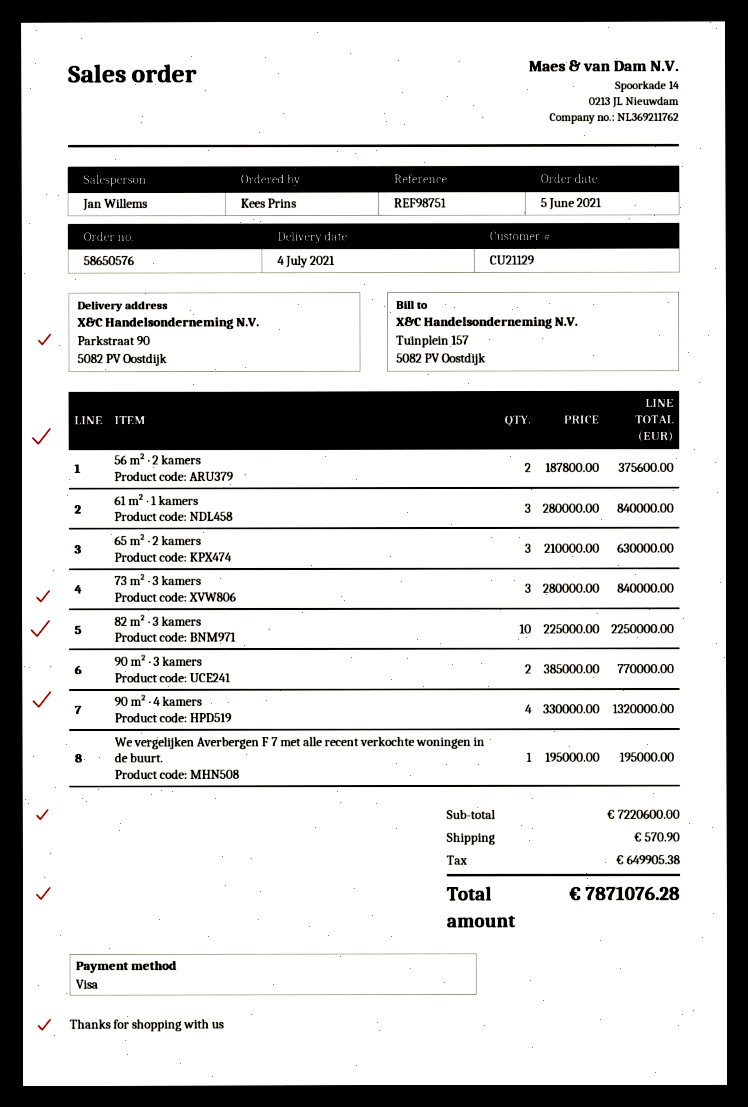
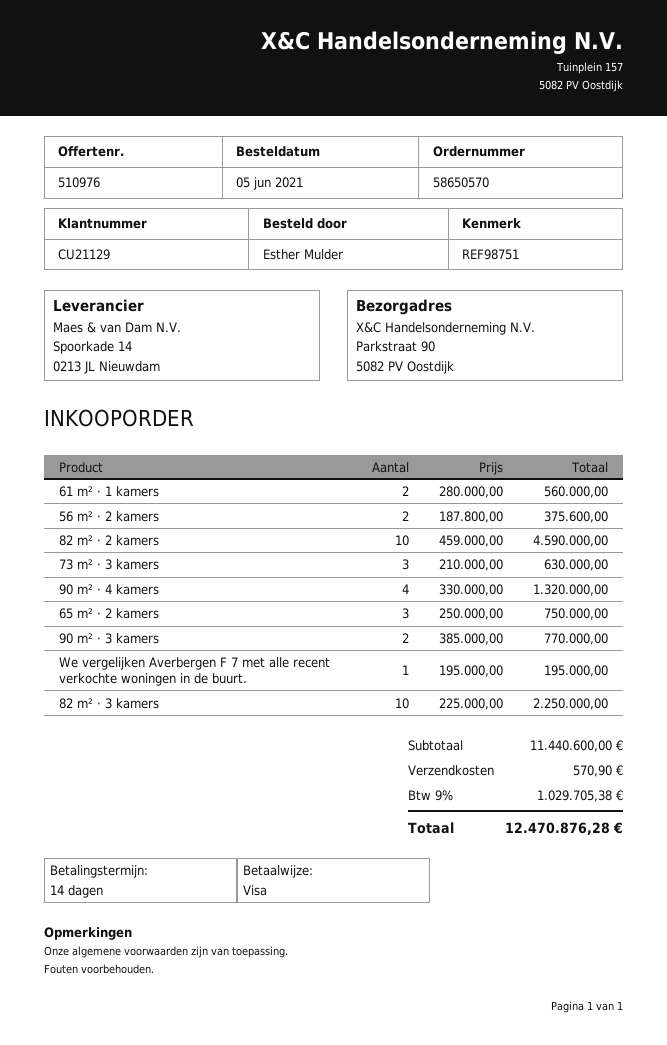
order number: 58650576 -> 58650570
ordered by: Kees Prins -> Esther Mulder
61 m² · 1 kamers: 3 x 280000.00 = 840000.00 -> 2 x 280000.00 = 560000.00
65 m² · 2 kamers: 3 x 210000.00 = 630000.00 -> 3 x 250000.00 = 750000.00
73 m² · 3 kamers: 3 x 280000.00 = 840000.00 -> 3 x 210000.00 = 630000.00
82 m² · 2 kamers: none -> 10 x 459000.00 = 4590000.00
subtotal: 7220600.00 -> 11440600.00
tax: 649905.38 -> 1029705.38
total: 7871076.28 -> 12470876.28

